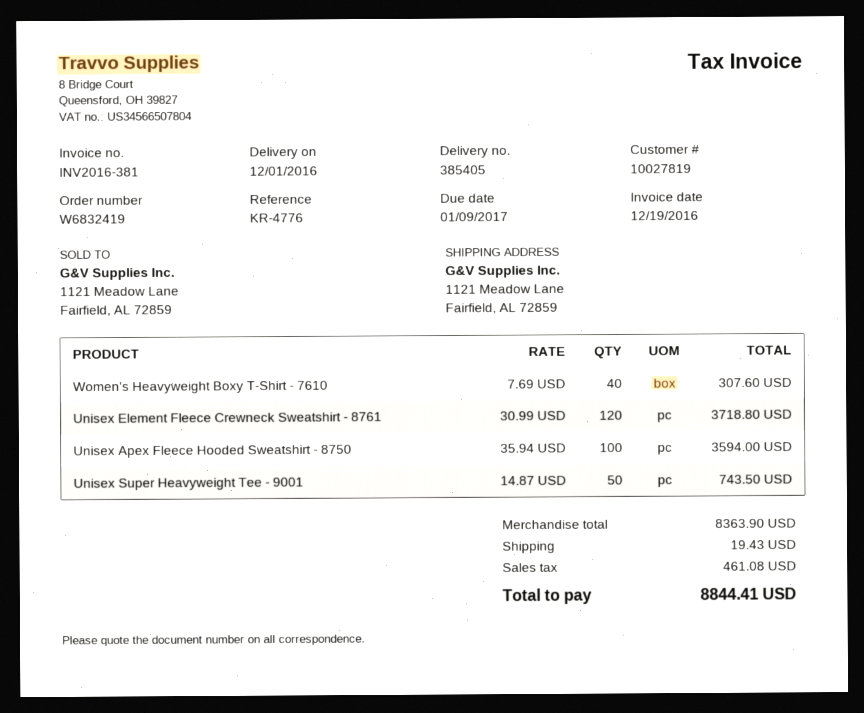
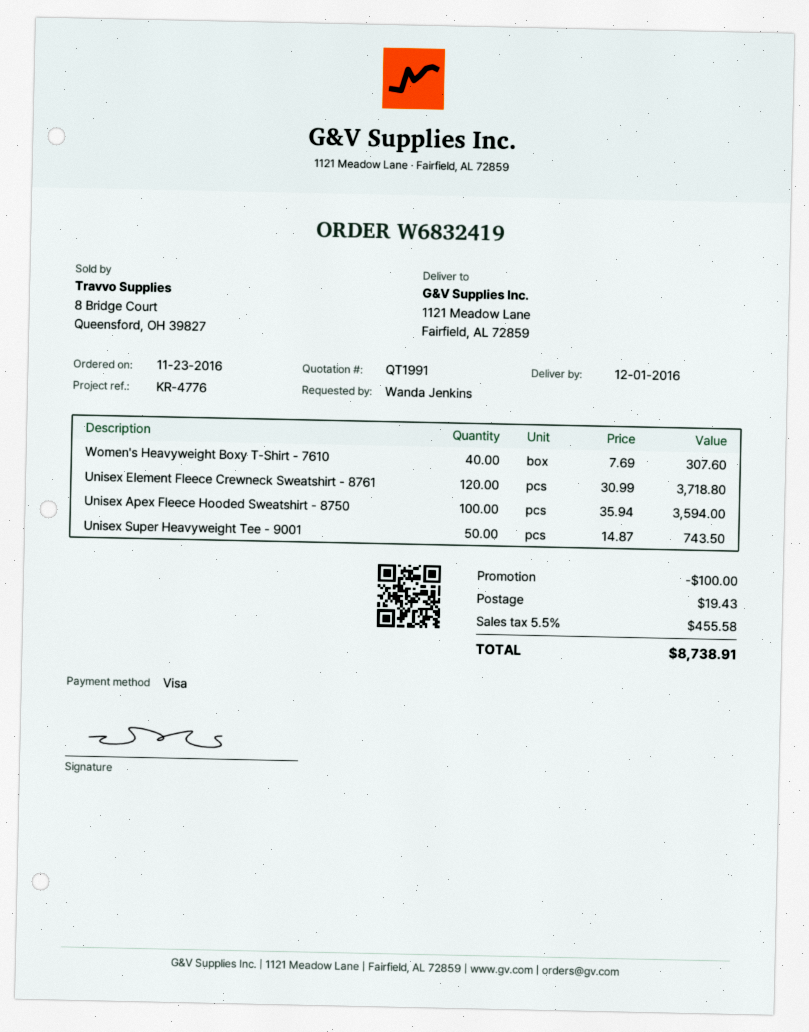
discount: none -> 100.00
tax: 461.08 -> 455.58
total: 8844.41 -> 8738.91

